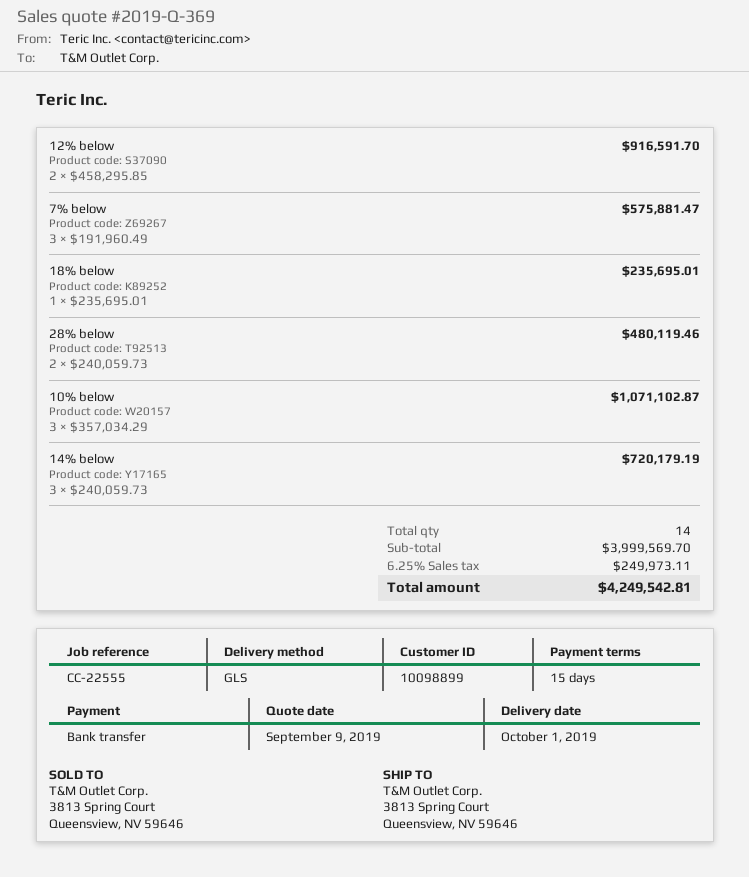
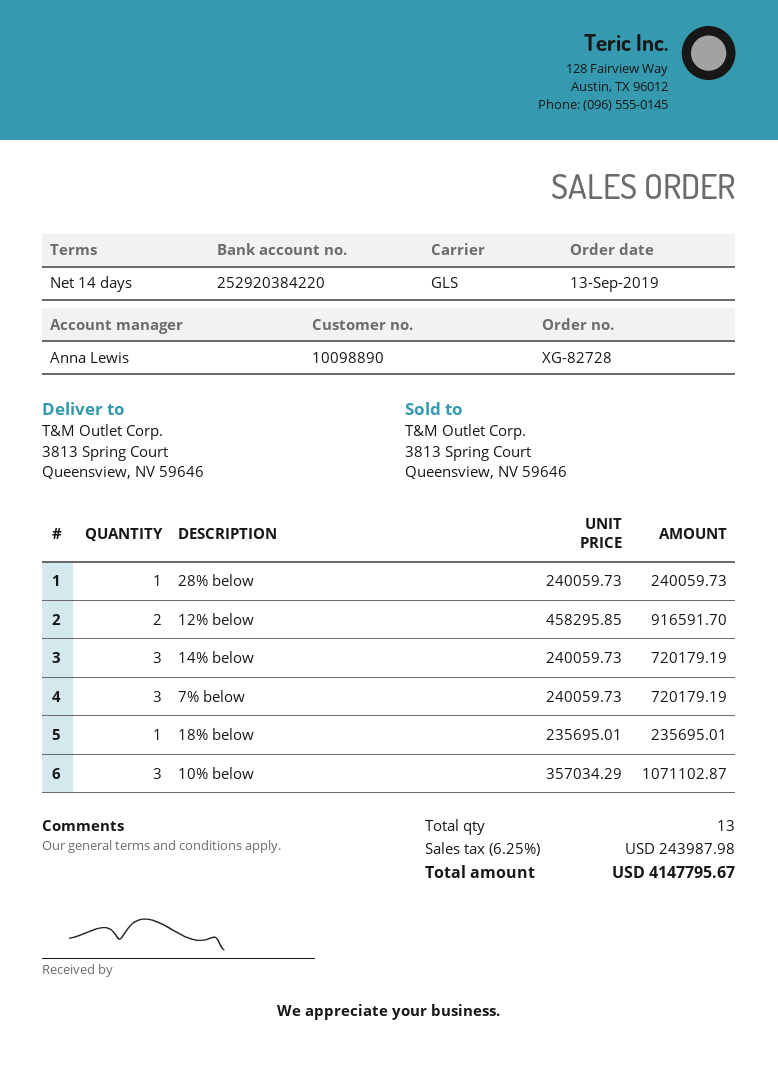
payment terms: 15 days -> 14 days
customer number: 10098899 -> 10098890
7% below: 3 x 191960.49 = 575881.47 -> 3 x 240059.73 = 720179.19
28% below: 2 x 240059.73 = 480119.46 -> 1 x 240059.73 = 240059.73
total quantity: 14 -> 13
tax: 6.25% = 249973.11 -> 6.25% = 243987.98
total: 4249542.81 -> 4147795.67

